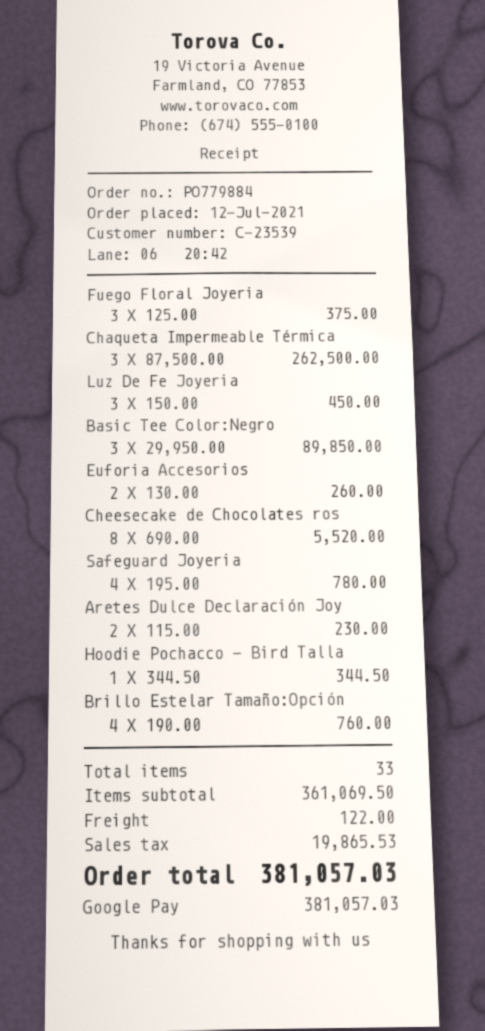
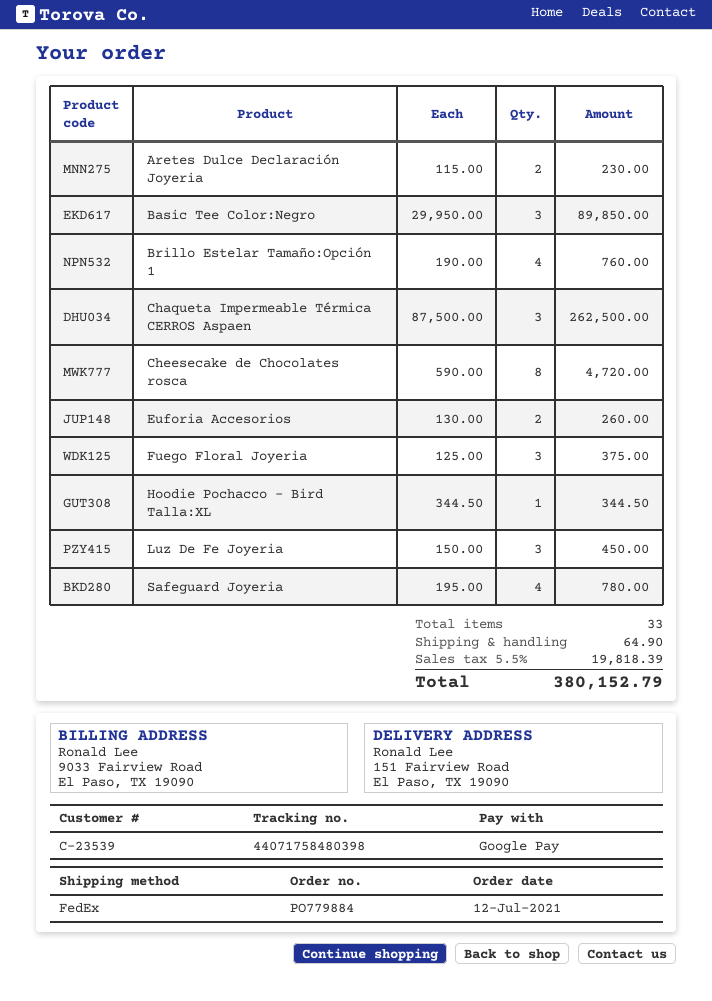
Cheesecake de Chocolates ros: 8 x 690.00 = 5520.00 -> 8 x 590.00 = 4720.00
shipping: 122.00 -> 64.90
tax: 19865.53 -> 19818.39
total: 381057.03 -> 380152.79

